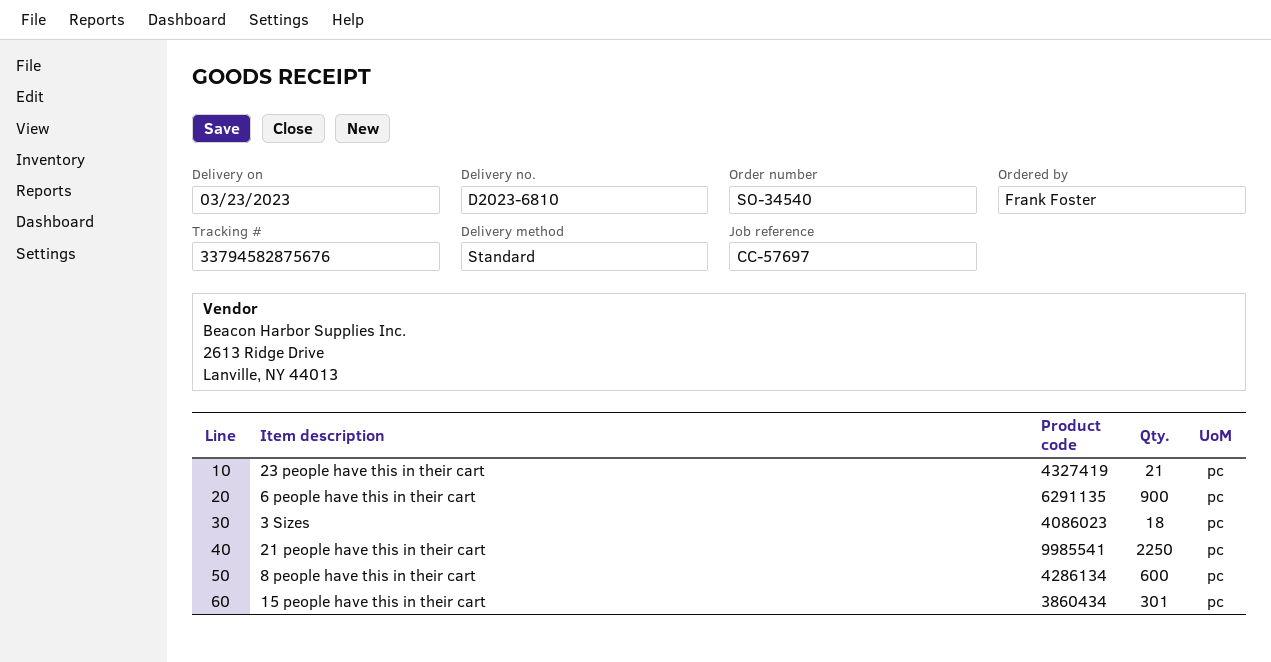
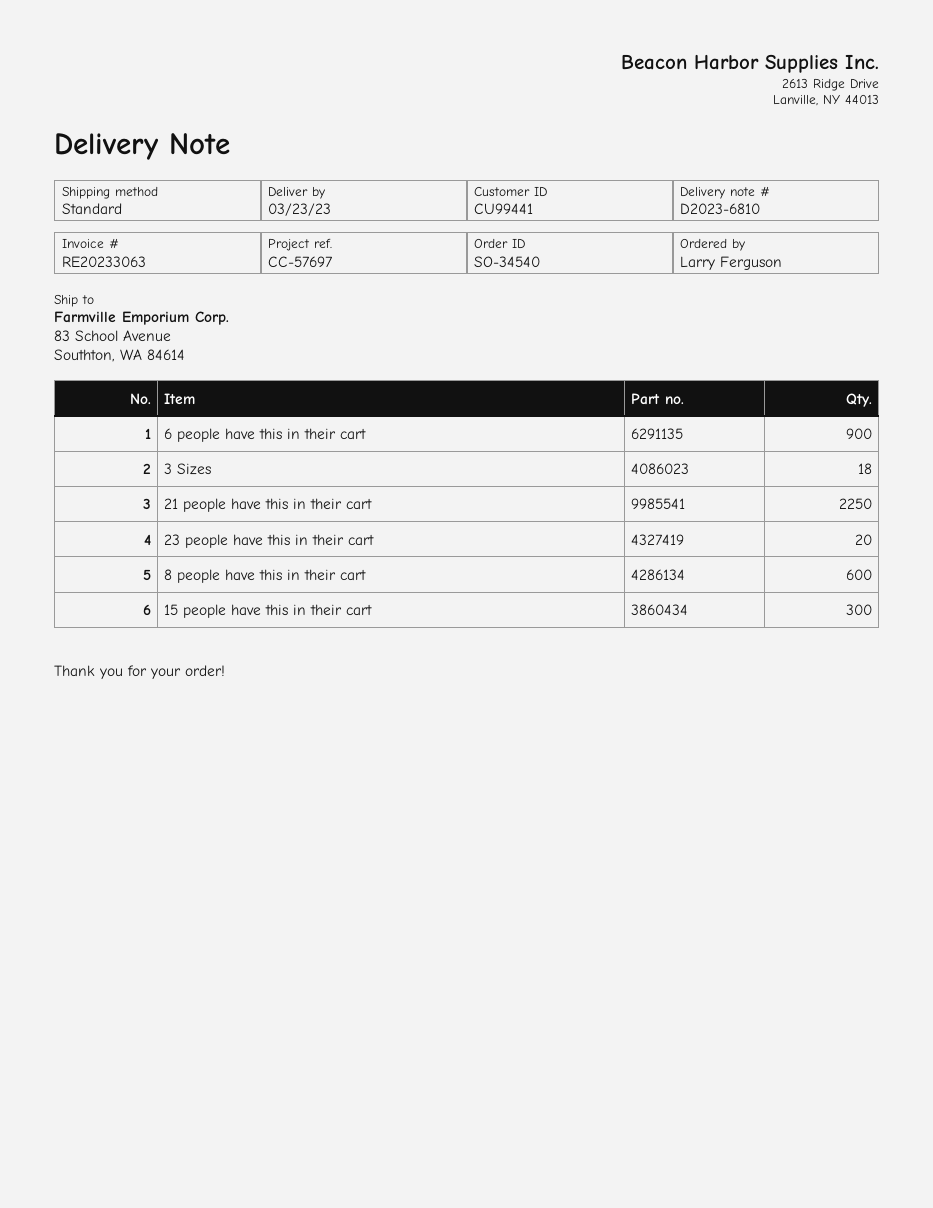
ordered by: Frank Foster -> Larry Ferguson
23 people have this in their cart: 21 -> 20
15 people have this in their cart: 301 -> 300

